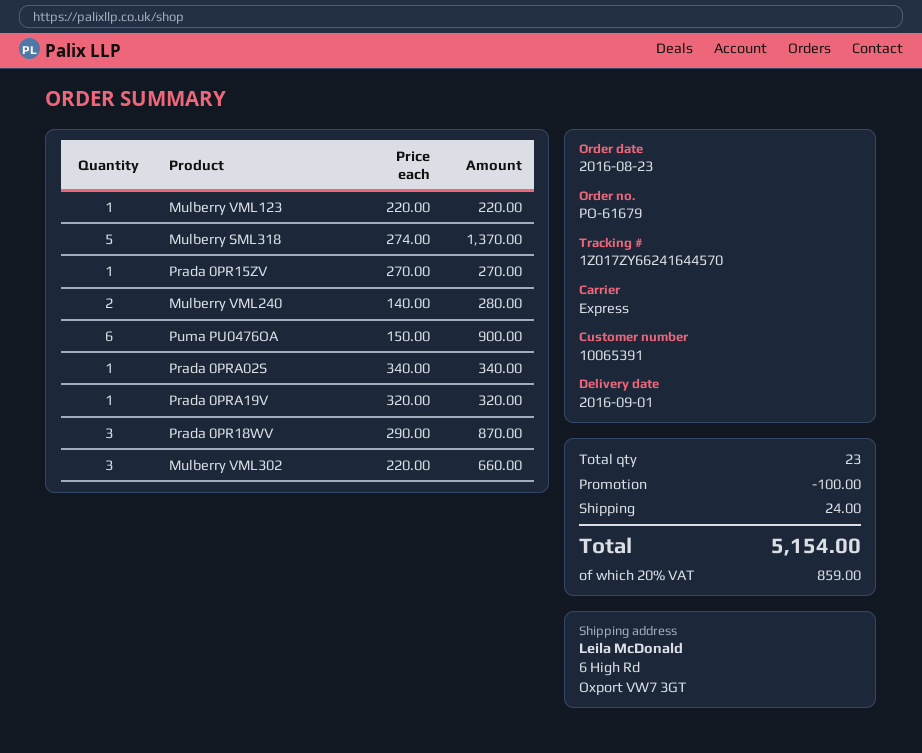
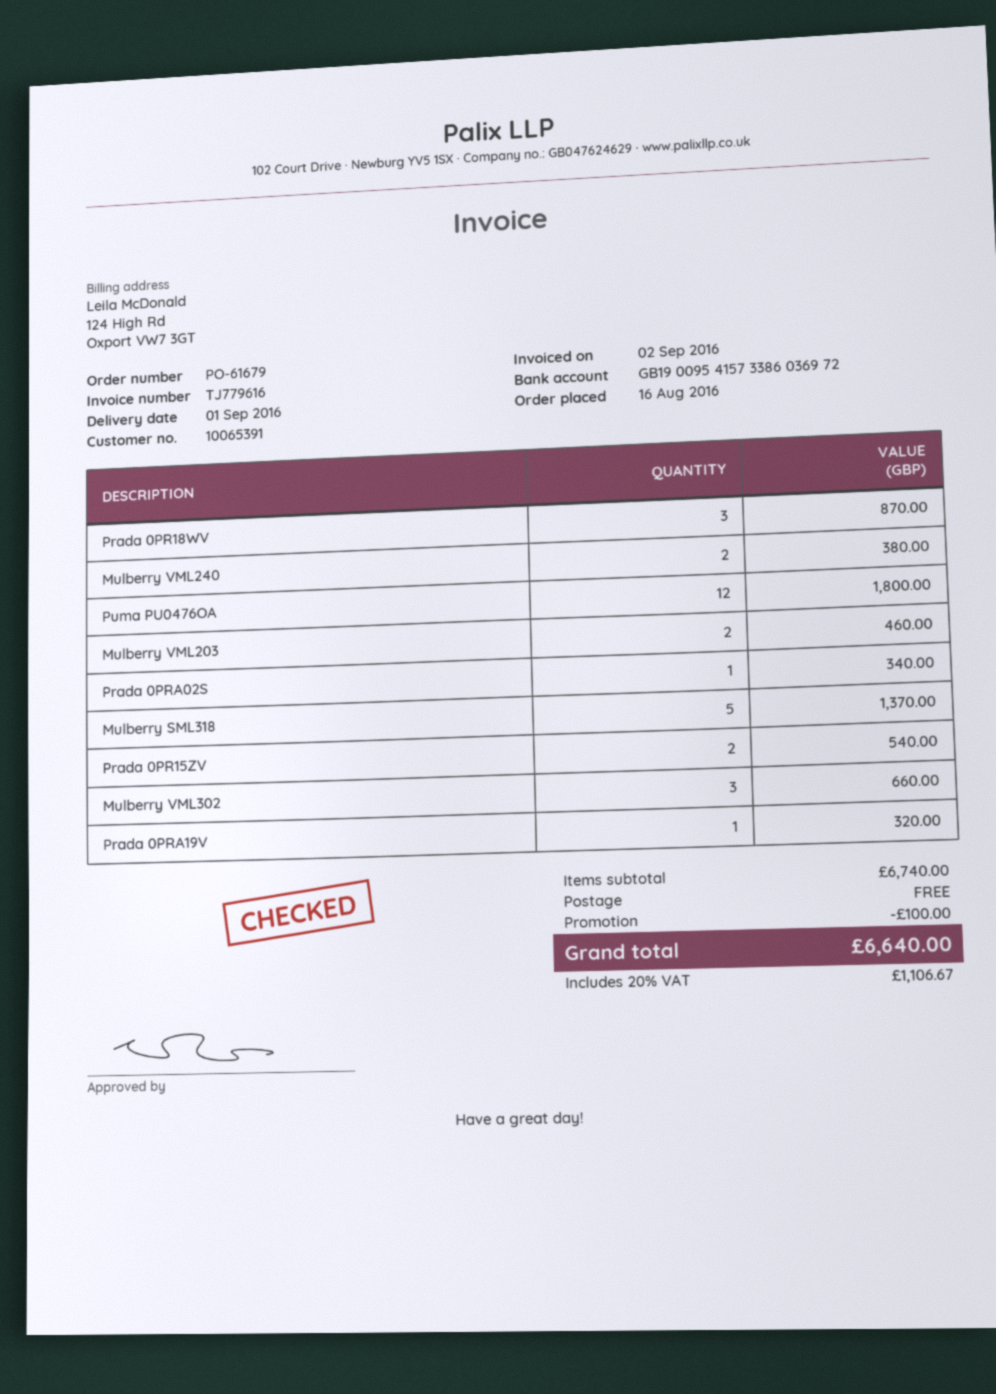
order date: 2016-08-23 -> 2016-08-16
Mulberry VML123: 1 for 220.00 -> none
Prada 0PR15ZV: 1 for 270.00 -> 2 for 540.00
Mulberry VML240: 2 for 280.00 -> 2 for 380.00
Puma PU0476OA: 6 for 900.00 -> 12 for 1800.00
Mulberry VML203: none -> 2 for 460.00
shipping: 24.00 -> 0.00
tax: 20% = 859.00 -> 20% = 1106.67
total: 5154.00 -> 6640.00

